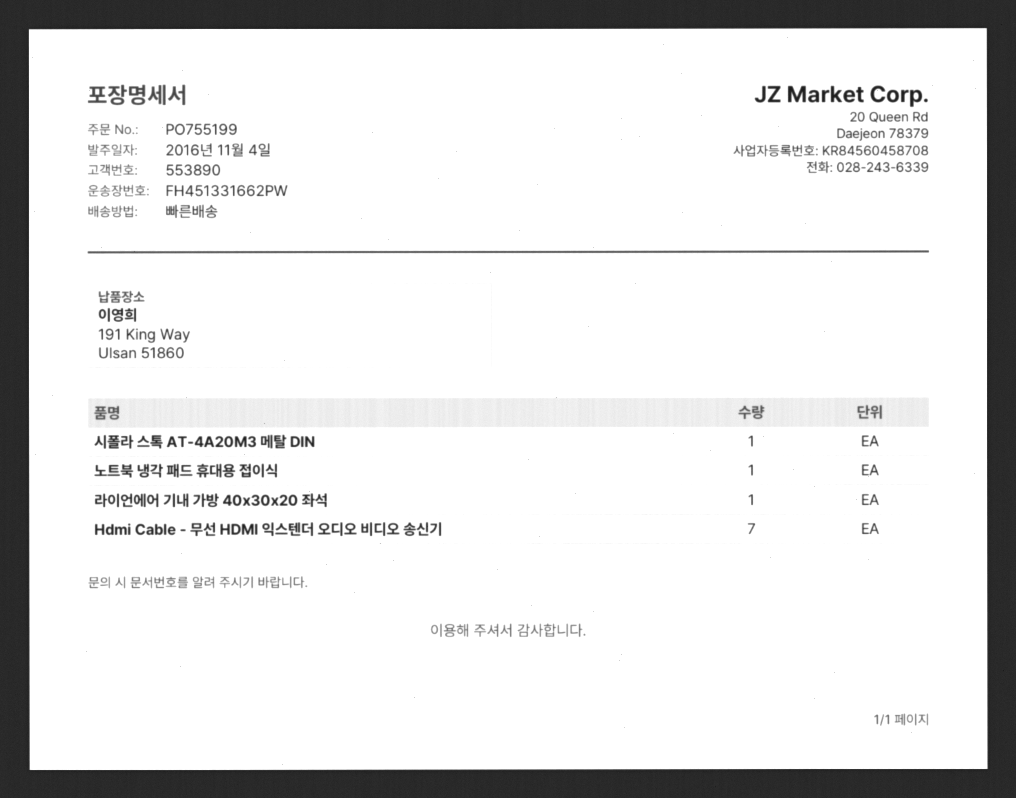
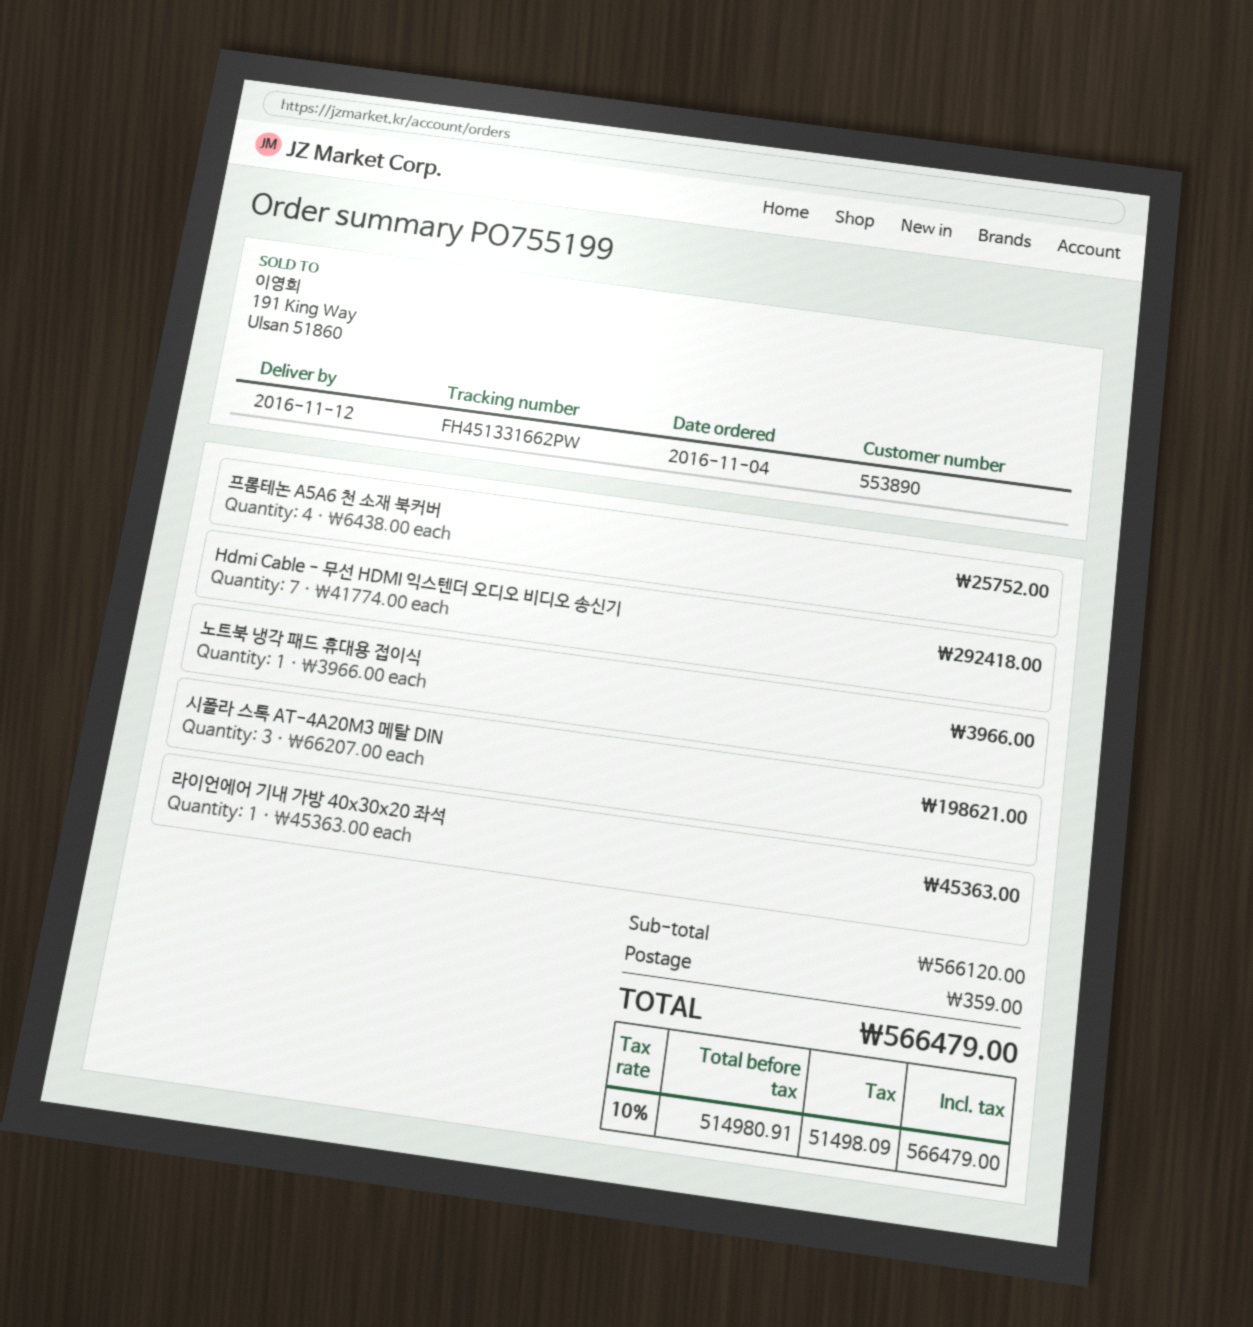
시폴라 스톡 AT-4A20M3 메탈 DIN: 1 -> 3
프롬테논 A5A6 천 소재 북커버: none -> 4

